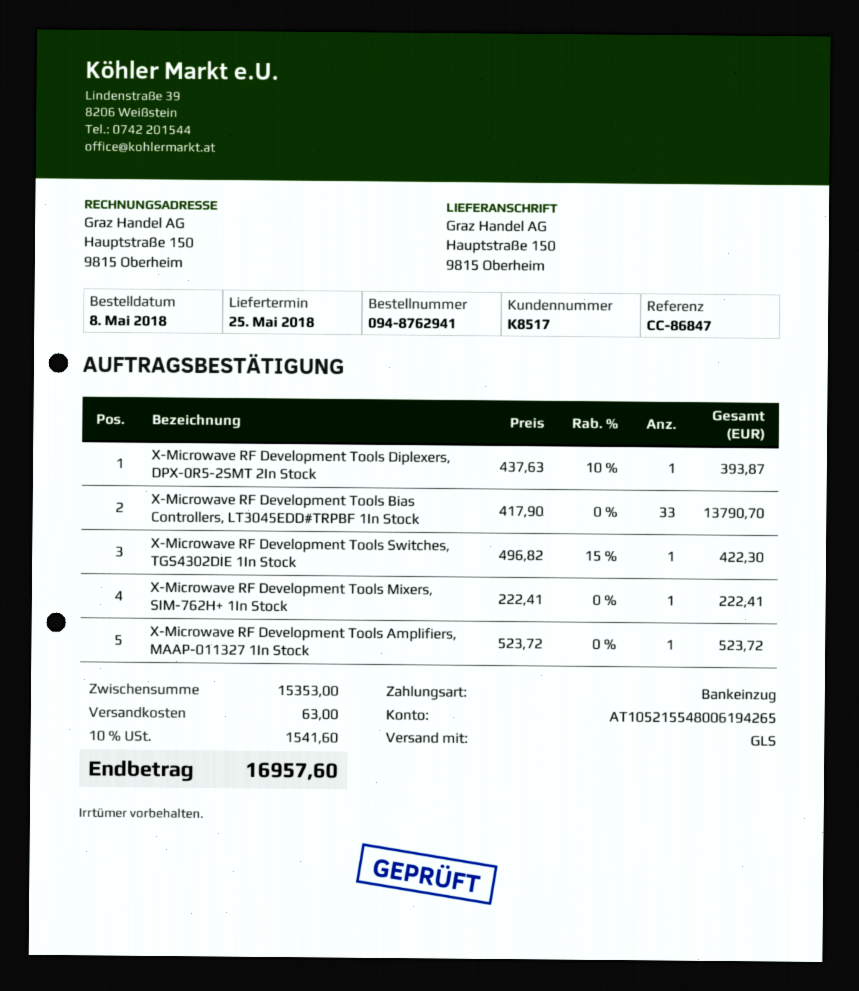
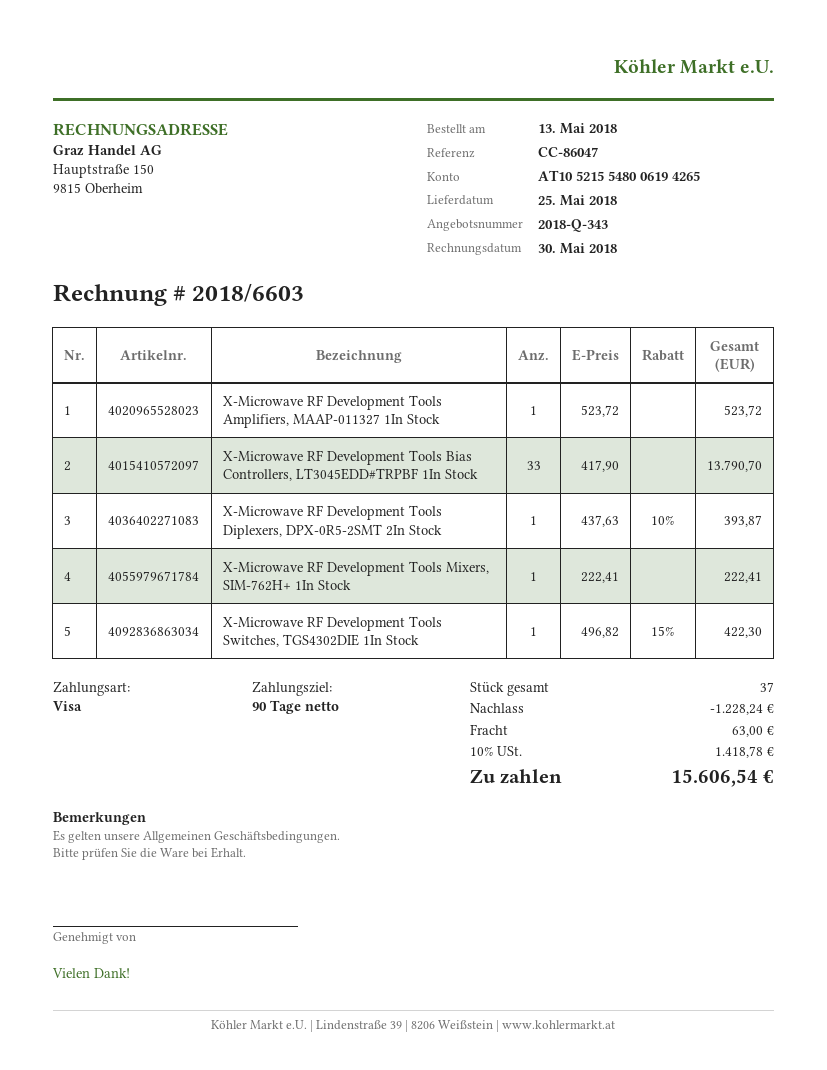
order date: 2018-05-08 -> 2018-05-13
reference: CC-86847 -> CC-86047
payment method: direct debit -> Visa
discount: none -> 1228.24
tax: 10% = 1541.60 -> 10% = 1418.78
total: 16957.60 -> 15606.54

